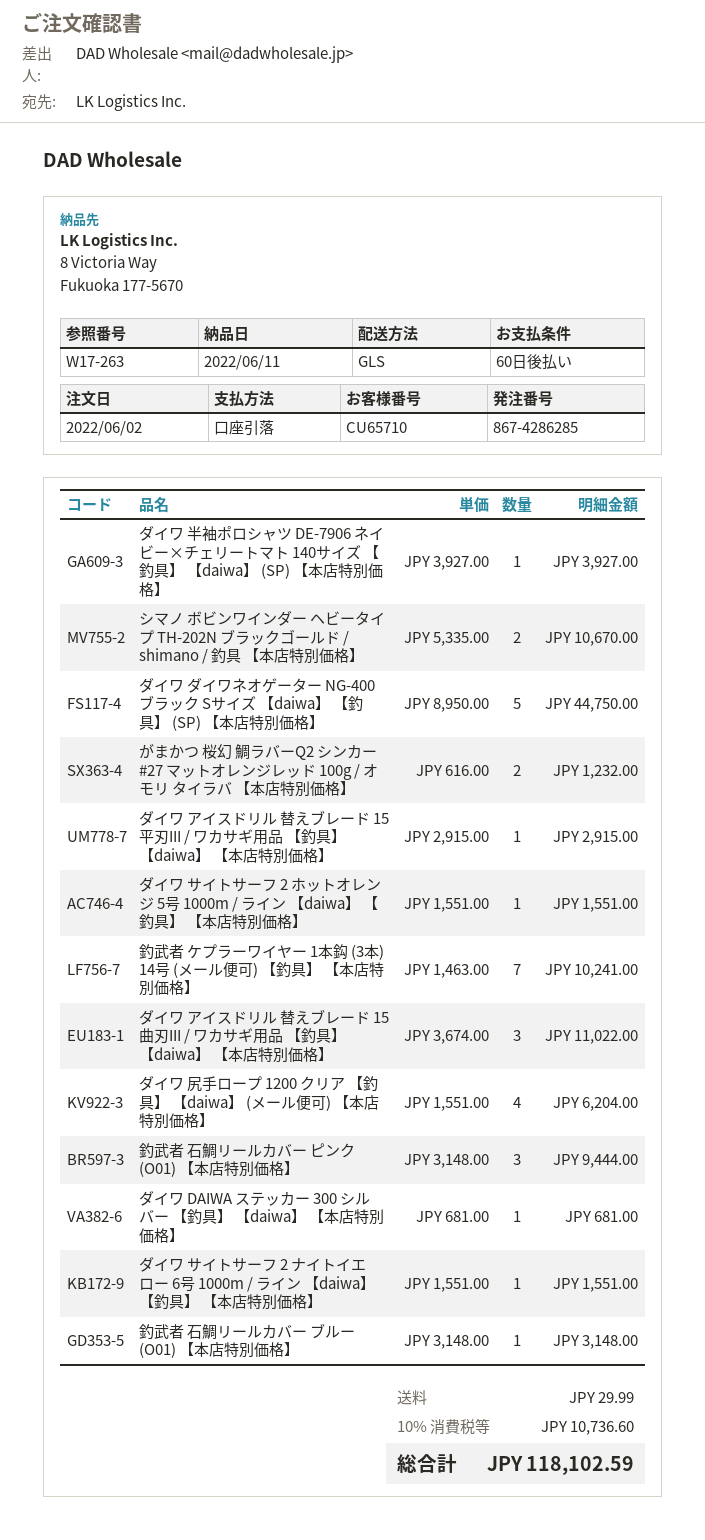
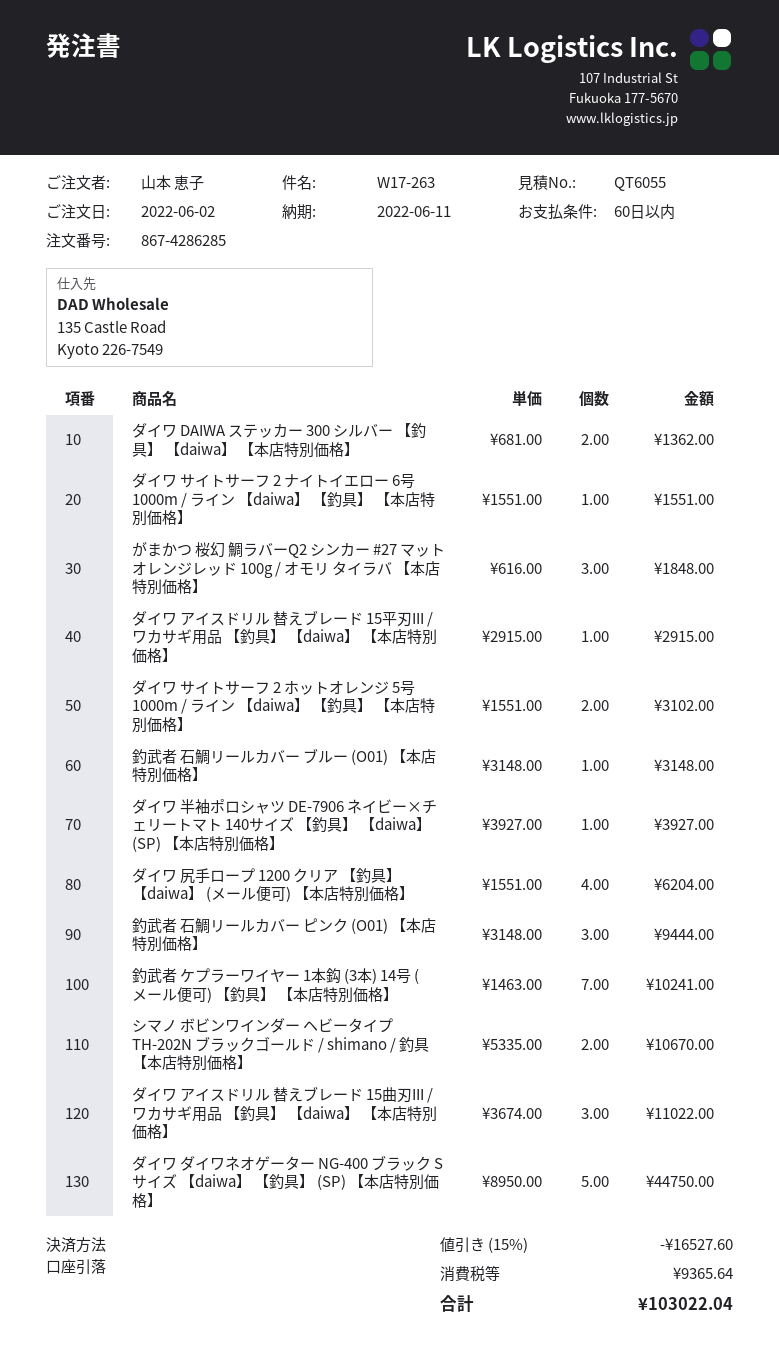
がまかつ 桜幻 鯛ラバーQ2 シンカー #27 マットオレンジレッド 100g / オモリ タイラバ 【本店特別価格】: 2 x 616.00 = 1232.00 -> 3 x 616.00 = 1848.00
ダイワ サイトサーフ 2 ホットオレンジ 5号 1000m / ライン 【daiwa】 【釣具】 【本店特別価格】: 1 x 1551.00 = 1551.00 -> 2 x 1551.00 = 3102.00
ダイワ DAIWA ステッカー 300 シルバー 【釣具】 【daiwa】 【本店特別価格】: 1 x 681.00 = 681.00 -> 2 x 681.00 = 1362.00
discount: none -> 15% = 16527.60
shipping: 29.99 -> none
tax: 10736.60 -> 9365.64
total: 118102.59 -> 103022.04

